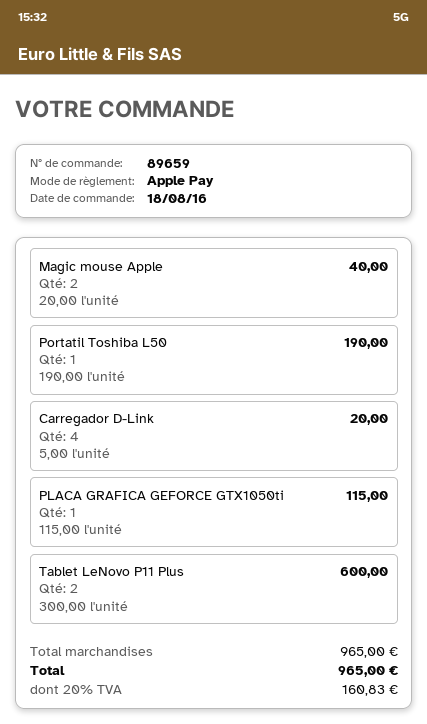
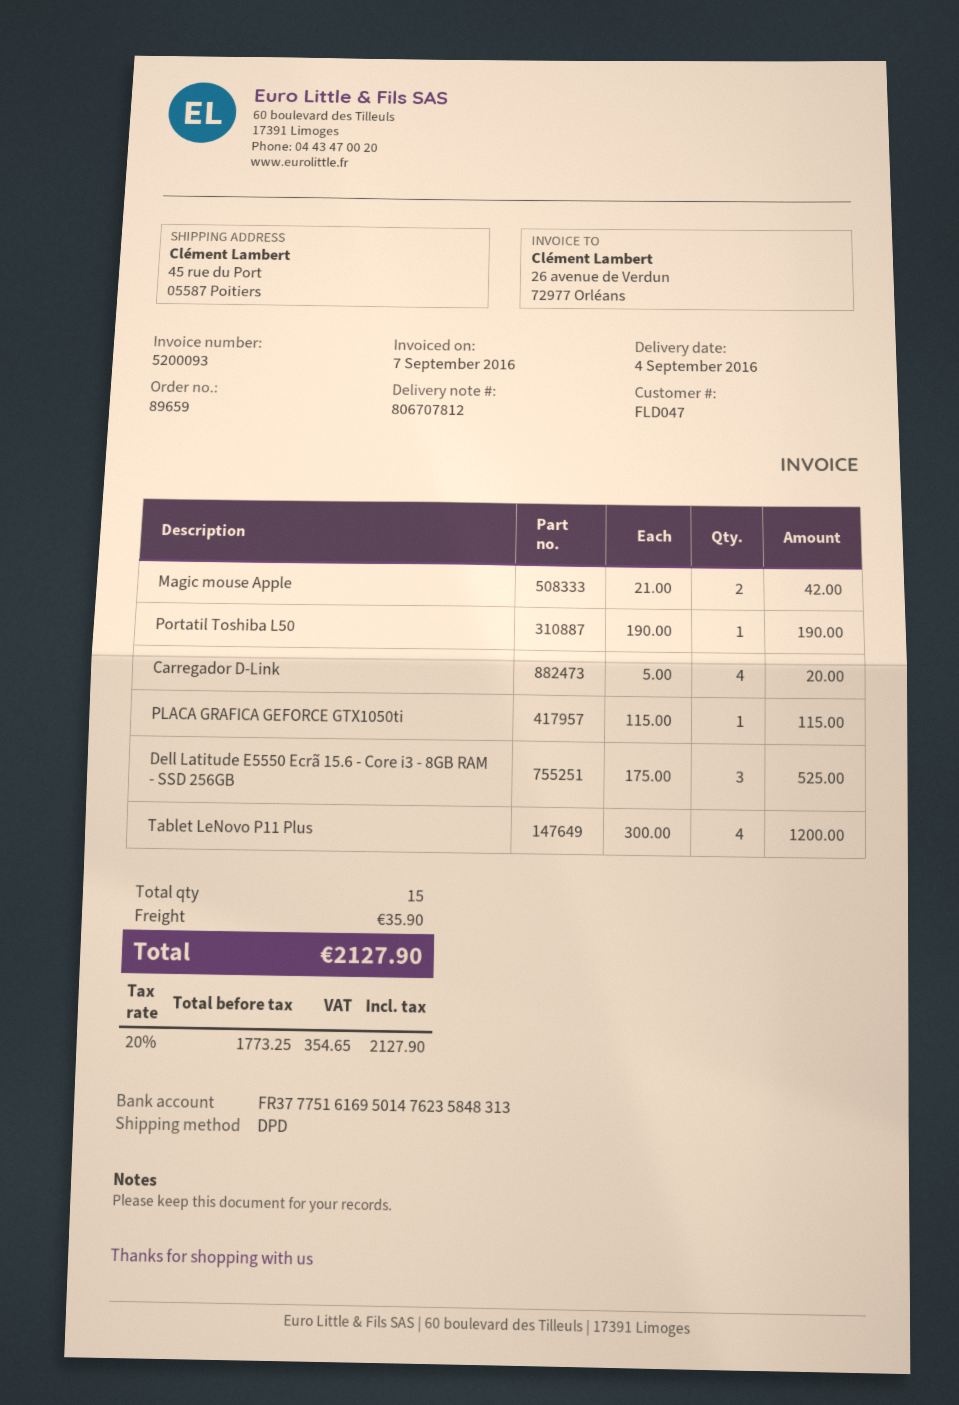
Magic mouse Apple: 2 x 20.00 = 40.00 -> 2 x 21.00 = 42.00
Tablet LeNovo P11 Plus: 2 x 300.00 = 600.00 -> 4 x 300.00 = 1200.00
Dell Latitude E5550 Ecrã 15.6 - Core i3 - 8GB RAM - SSD 256GB: none -> 3 x 175.00 = 525.00
shipping: none -> 35.90
tax: 20% = 160.83 -> 20% = 354.65
total: 965.00 -> 2127.90

